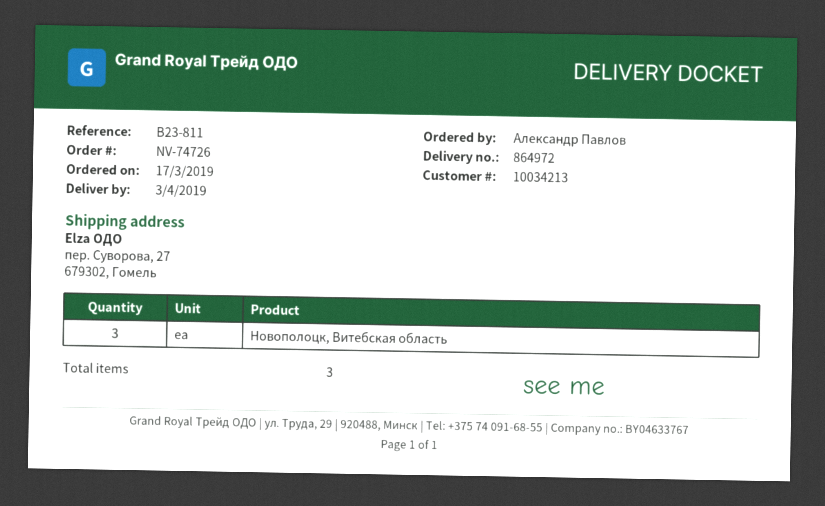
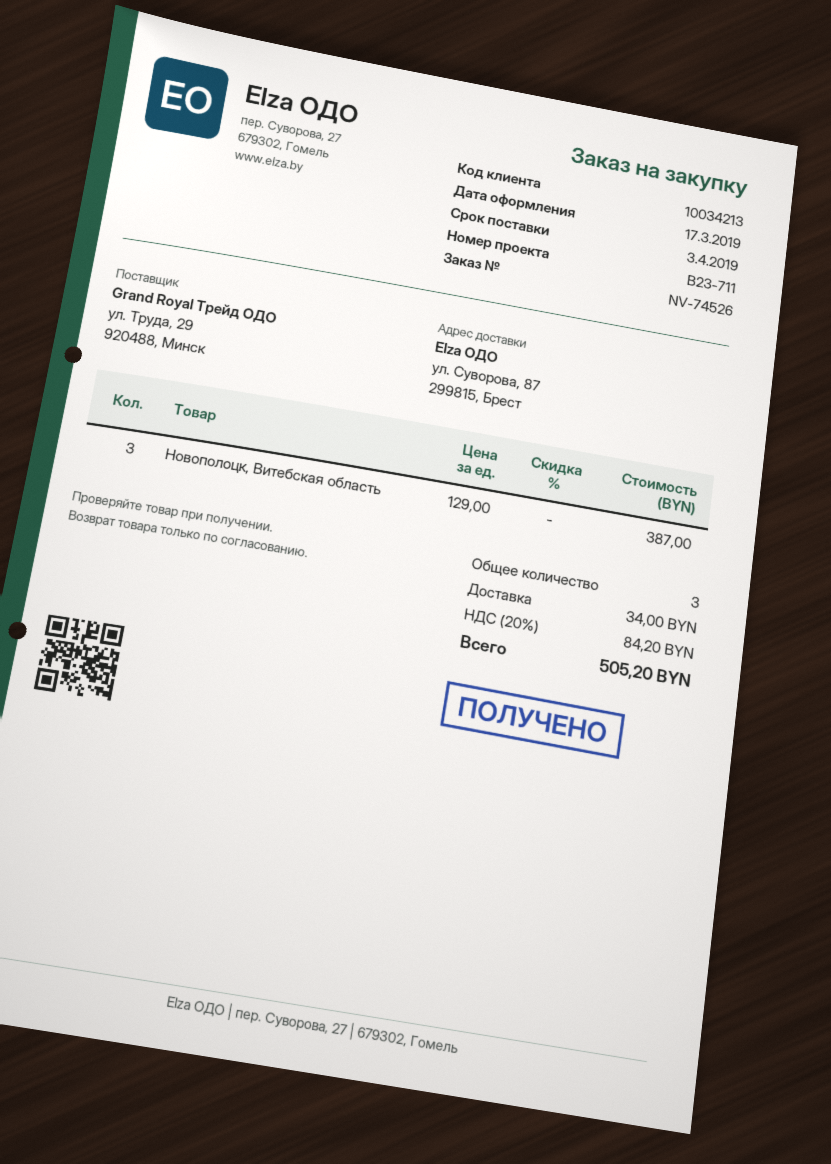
order number: NV-74726 -> NV-74526
reference: B23-811 -> B23-711
ship to: пер. Суворова, 27, 679302, Гомель -> ул. Суворова, 87, 299815, Брест

